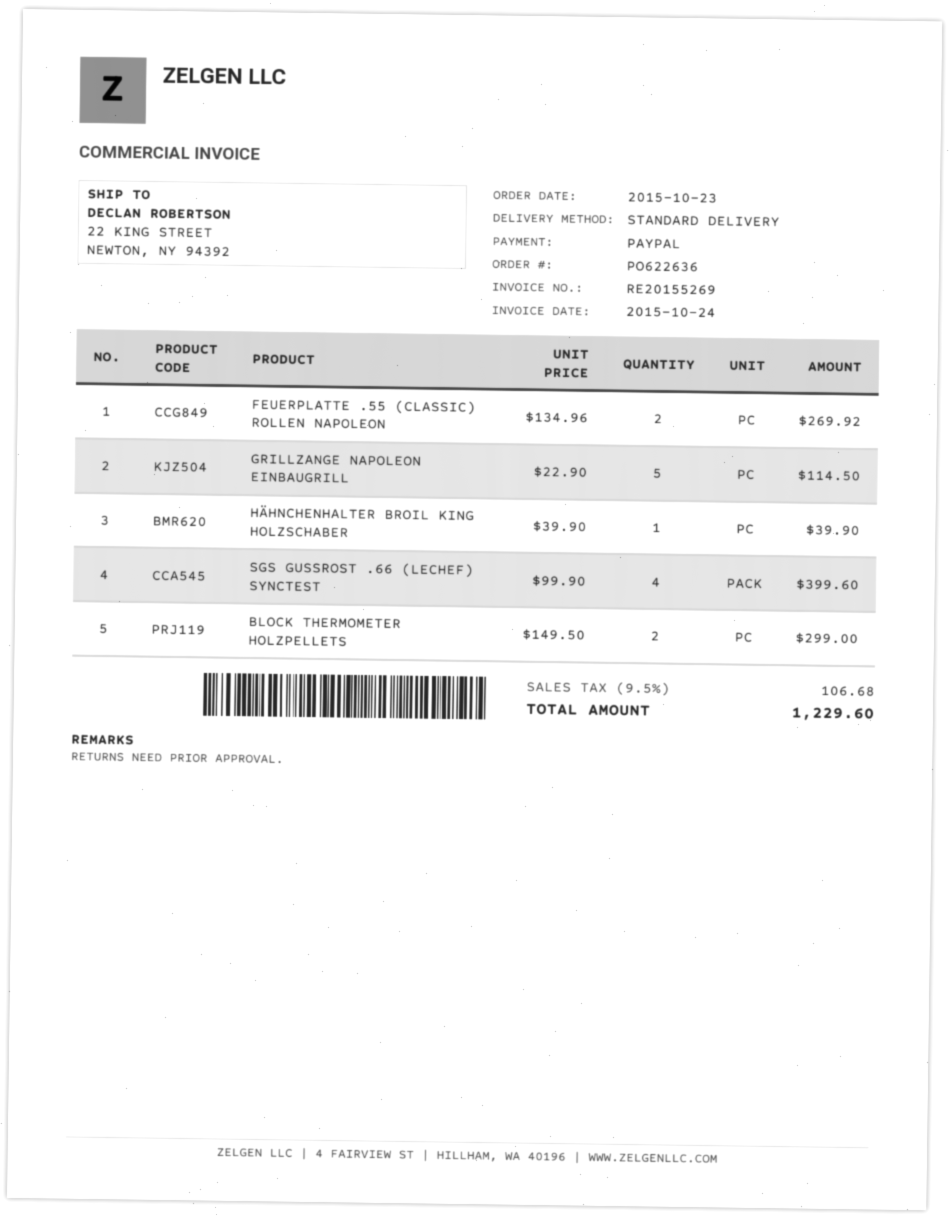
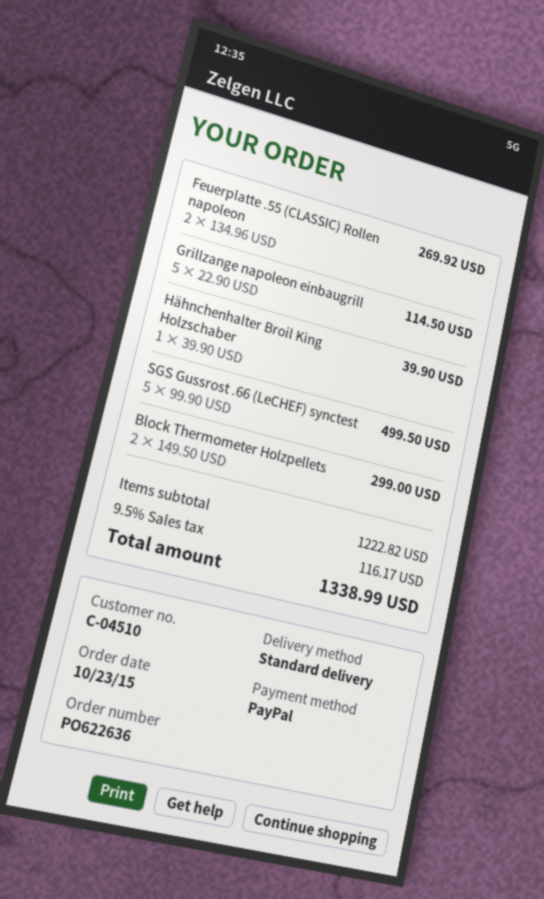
SGS GUSSROST .66 (LECHEF) SYNCTEST: 4 x 99.90 = 399.60 -> 5 x 99.90 = 499.50
tax: 9.5% = 106.68 -> 9.5% = 116.17
total: 1229.60 -> 1338.99

